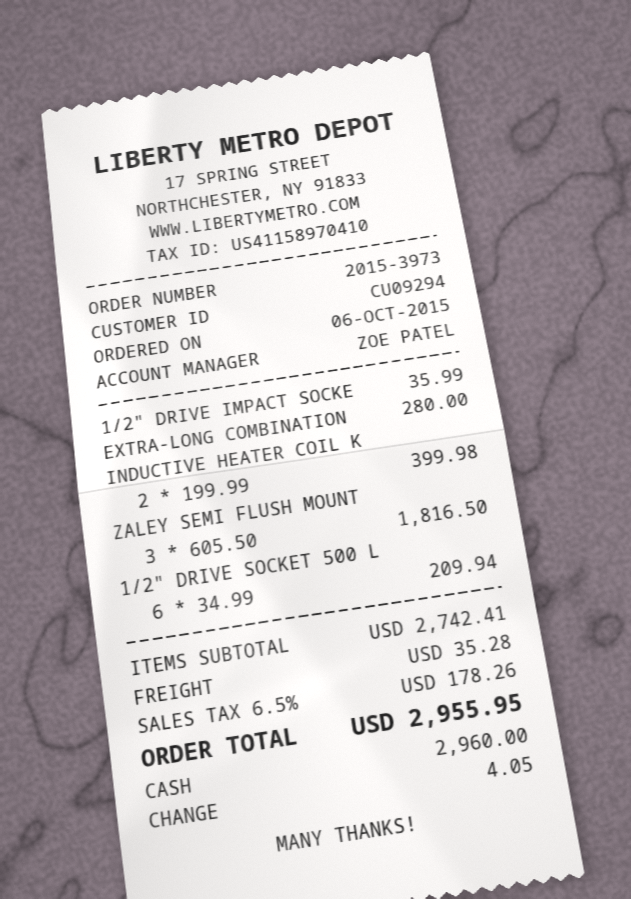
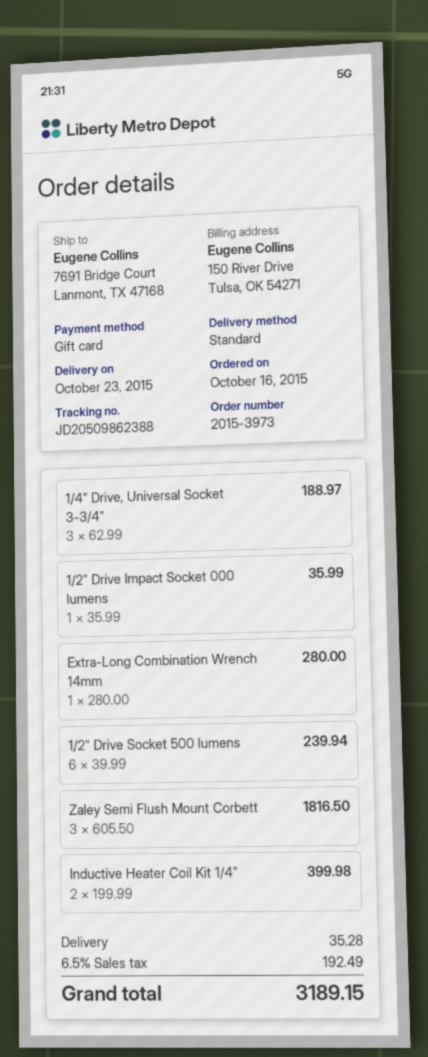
order date: 2015-10-06 -> 2015-10-16
payment method: cash -> gift card
1/2" DRIVE SOCKET 500 L: 6 x 34.99 = 209.94 -> 6 x 39.99 = 239.94
1/4" Drive, Universal Socket 3-3/4": none -> 3 x 62.99 = 188.97
tax: 6.5% = 178.26 -> 6.5% = 192.49
total: 2955.95 -> 3189.15

